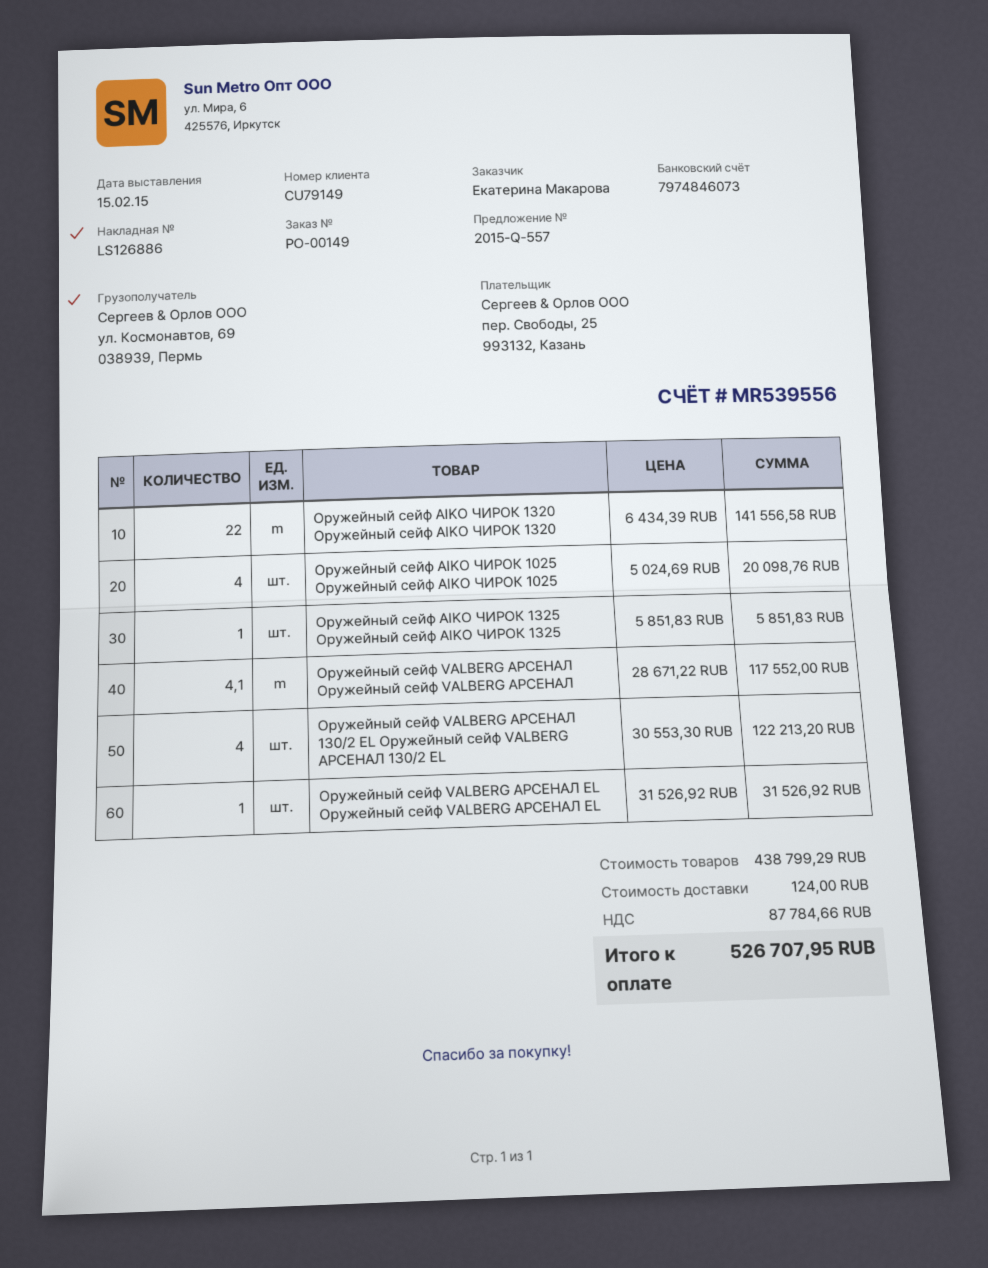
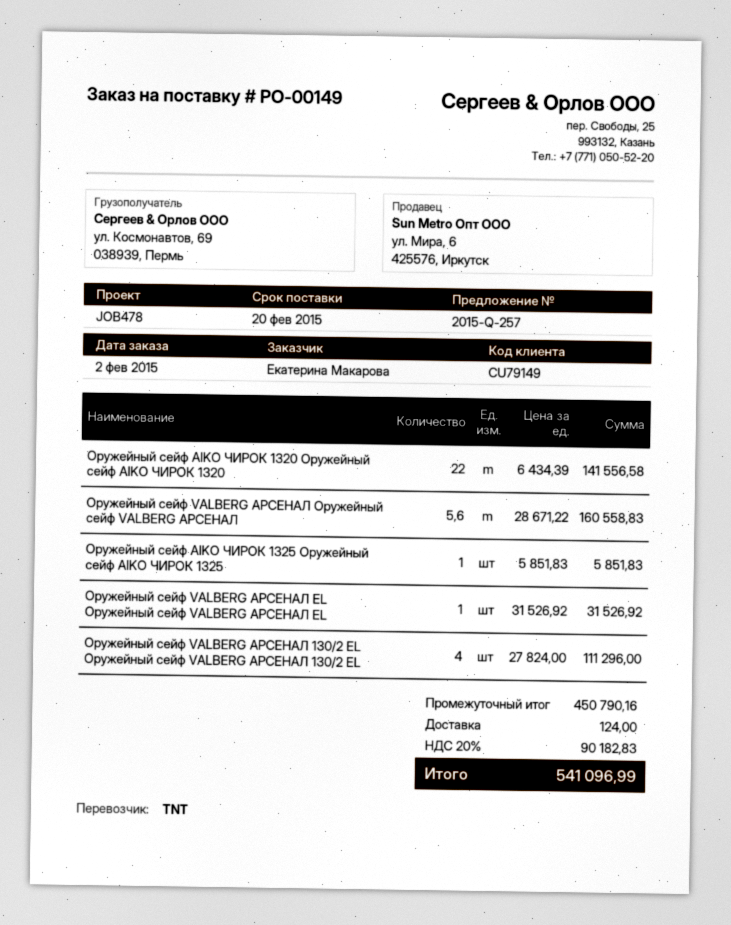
quote number: 2015-Q-557 -> 2015-Q-257
Оружейный сейф AIKO ЧИРОК 1025 Оружейный сейф AIKO ЧИРОК 1025: 4 x 5024.69 = 20098.76 -> none
Оружейный сейф VALBERG АРСЕНАЛ Оружейный сейф VALBERG АРСЕНАЛ: 4.1 x 28671.22 = 117552.00 -> 5.6 x 28671.22 = 160558.83
Оружейный сейф VALBERG АРСЕНАЛ 130/2 EL Оружейный сейф VALBERG АРСЕНАЛ 130/2 EL: 4 x 30553.30 = 122213.20 -> 4 x 27824.00 = 111296.00
subtotal: 438799.29 -> 450790.16
tax: 87784.66 -> 90182.83
total: 526707.95 -> 541096.99

